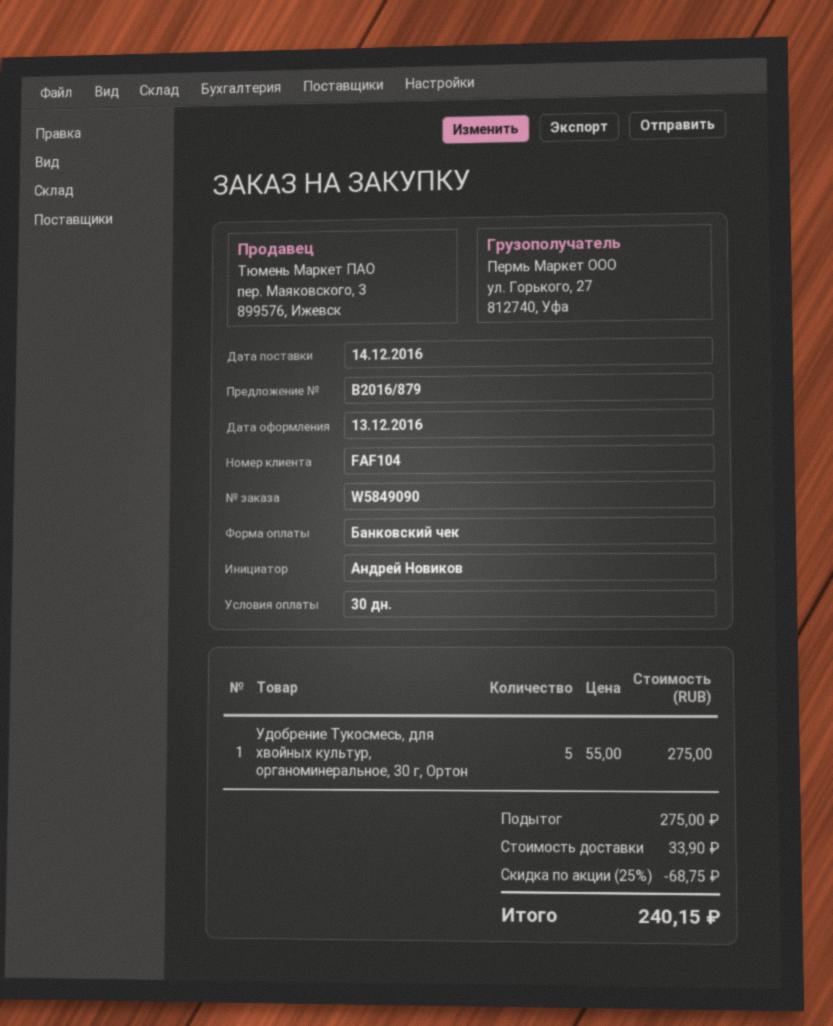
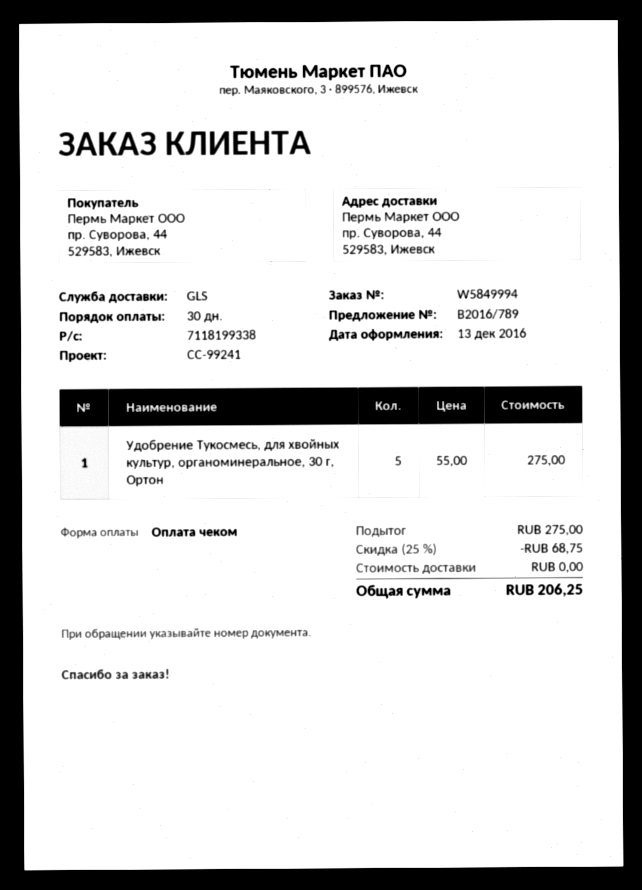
quote number: B2016/879 -> B2016/789
order number: W5849090 -> W5849994
ship to: ул. Горького, 27, 812740, Уфа -> пр. Суворова, 44, 529583, Ижевск
shipping: 33.90 -> 0.00
total: 240.15 -> 206.25

